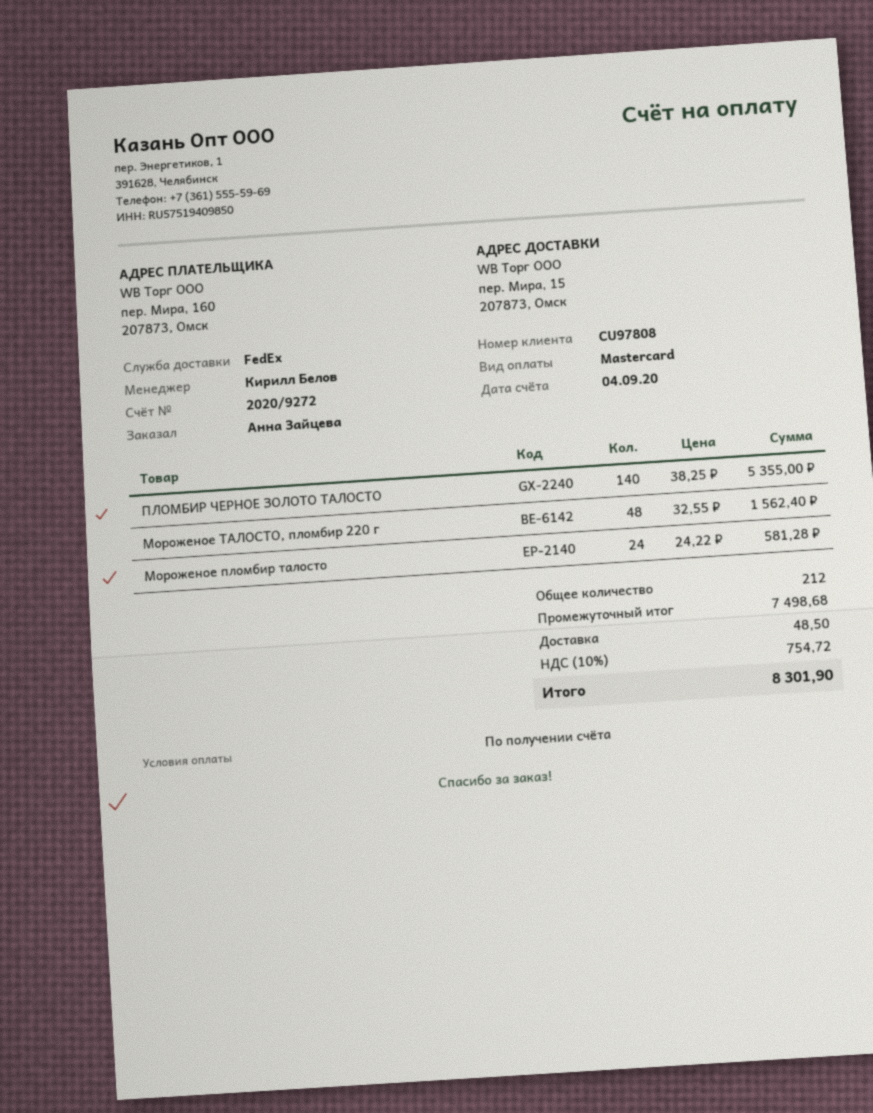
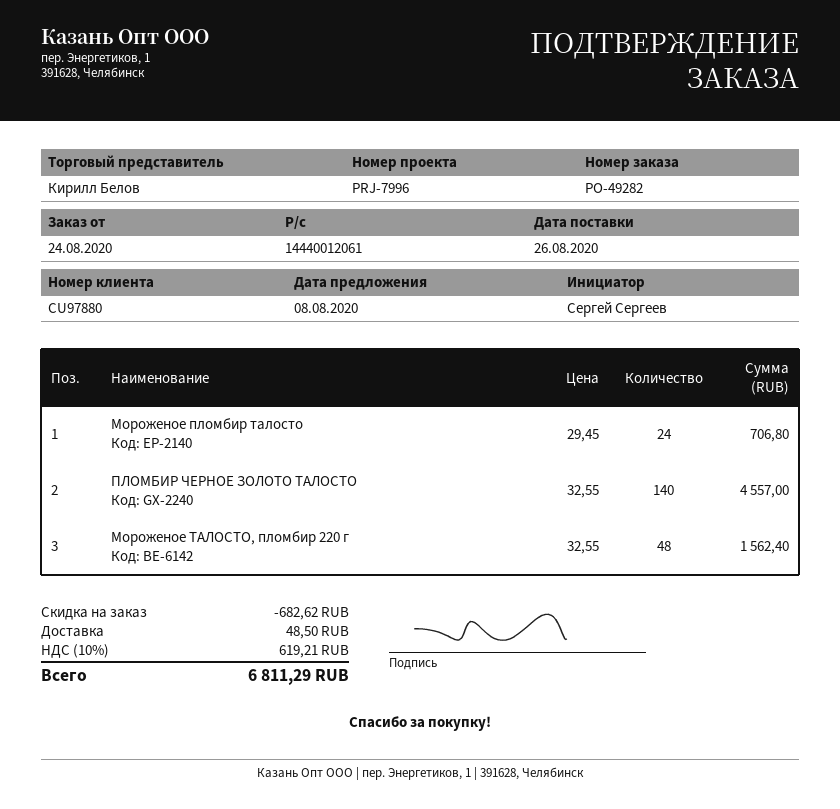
customer number: CU97808 -> CU97880
ordered by: Анна Зайцева -> Сергей Сергеев
ПЛОМБИР ЧЕРНОЕ ЗОЛОТО ТАЛОСТО: 140 x 38.25 = 5355.00 -> 140 x 32.55 = 4557.00
Мороженое пломбир талосто: 24 x 24.22 = 581.28 -> 24 x 29.45 = 706.80
discount: none -> 682.62
tax: 10% = 754.72 -> 10% = 619.21
total: 8301.90 -> 6811.29

